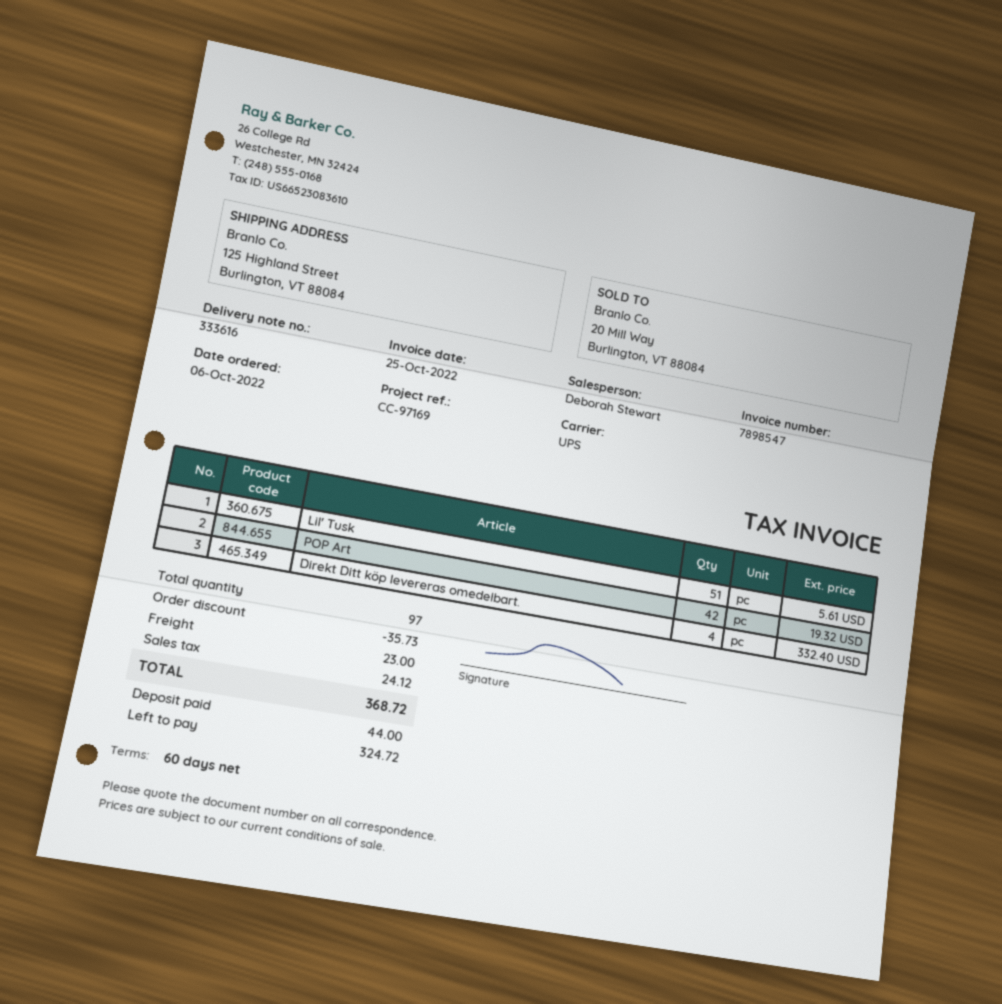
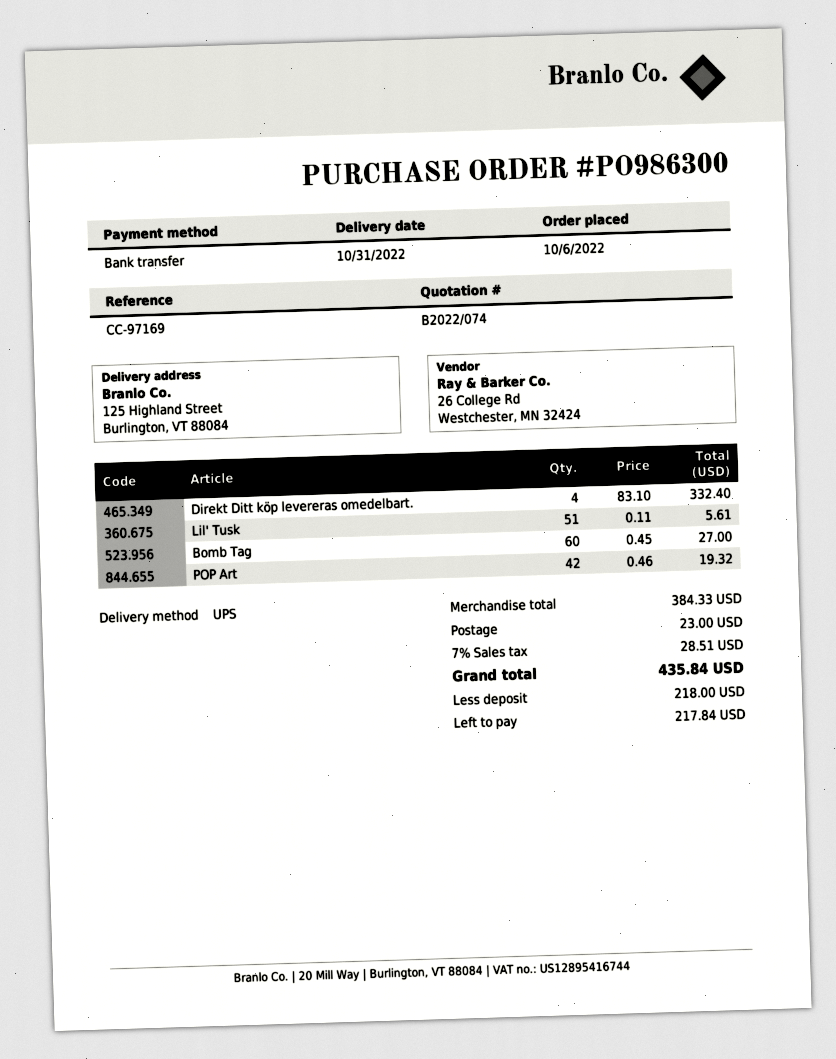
Bomb Tag: none -> 60 for 27.00
discount: 35.73 -> none
tax: 24.12 -> 28.51
total: 368.72 -> 435.84
deposit: 44.00 -> 218.00
balance: 324.72 -> 217.84

